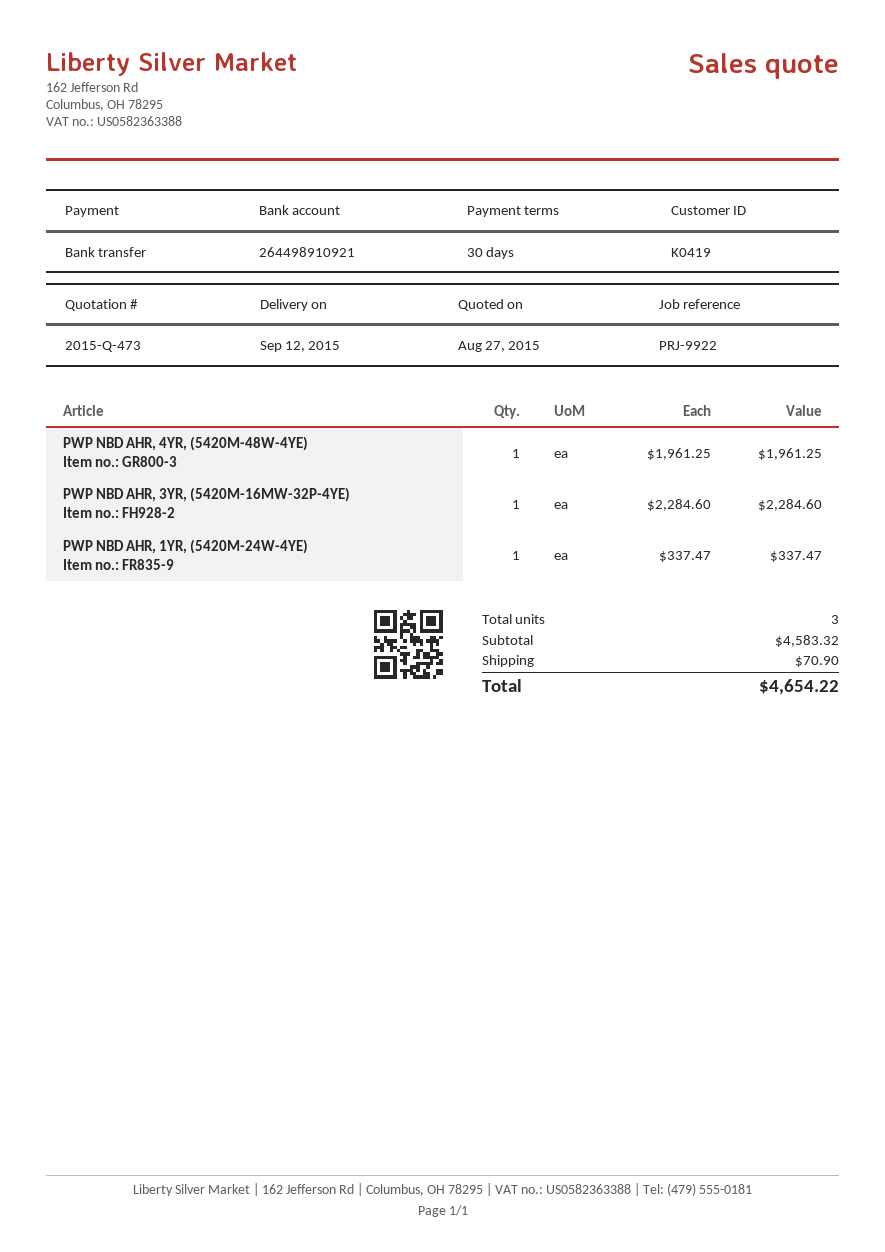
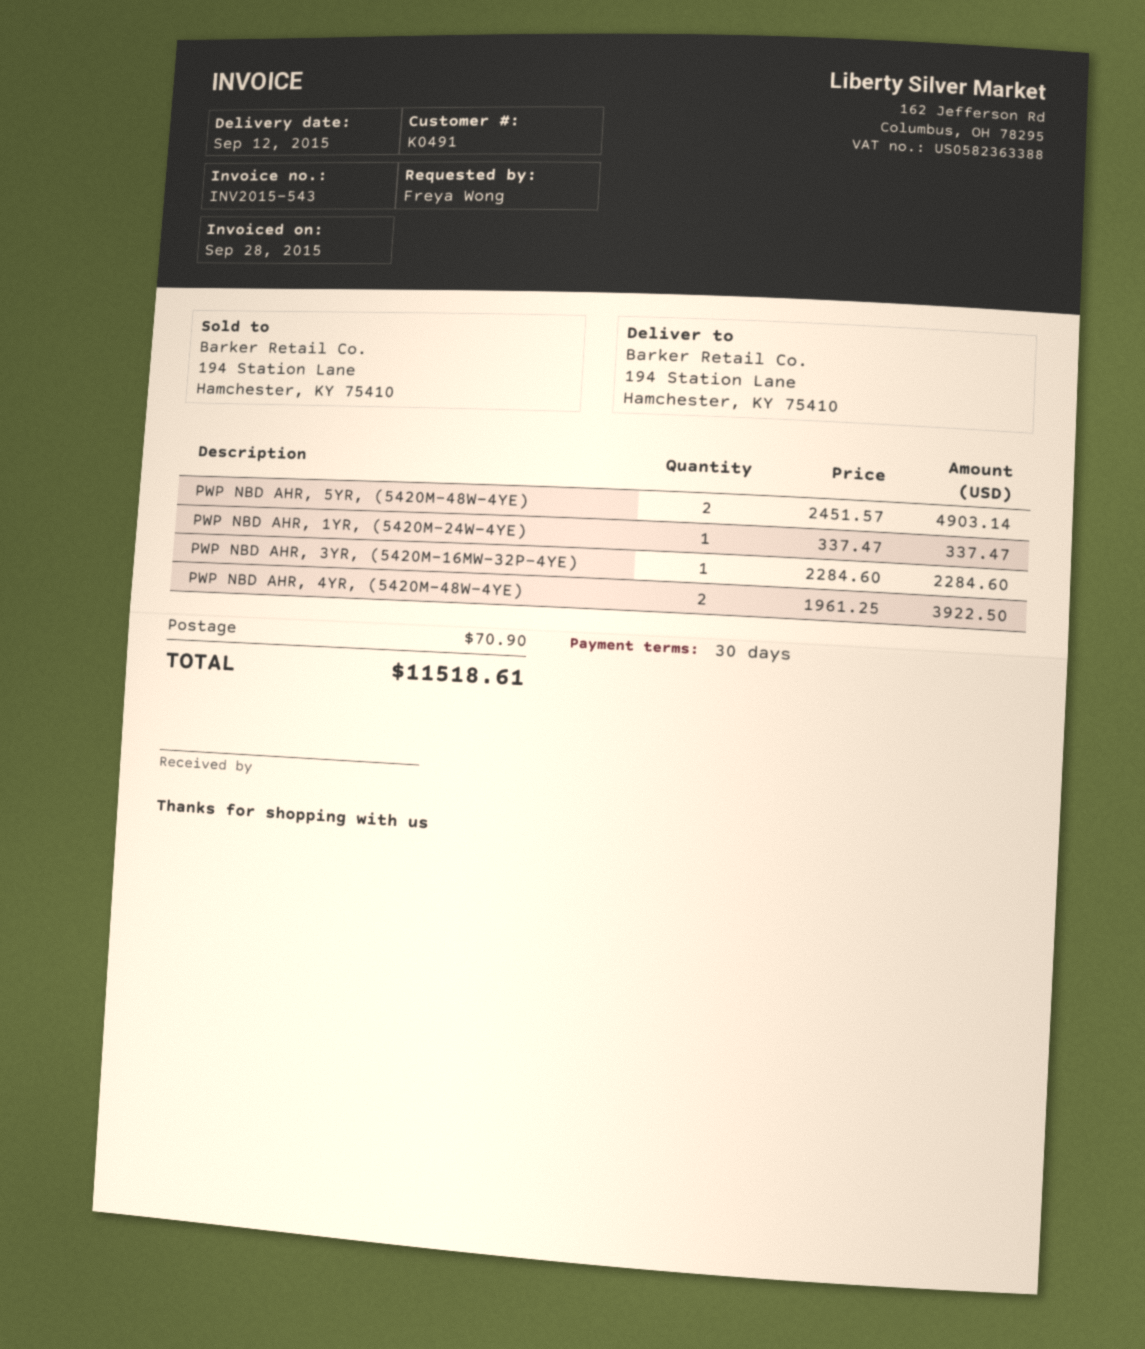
customer number: K0419 -> K0491
PWP NBD AHR, 4YR, (5420M-48W-4YE): 1 x 1961.25 = 1961.25 -> 2 x 1961.25 = 3922.50
PWP NBD AHR, 5YR, (5420M-48W-4YE): none -> 2 x 2451.57 = 4903.14
total: 4654.22 -> 11518.61

